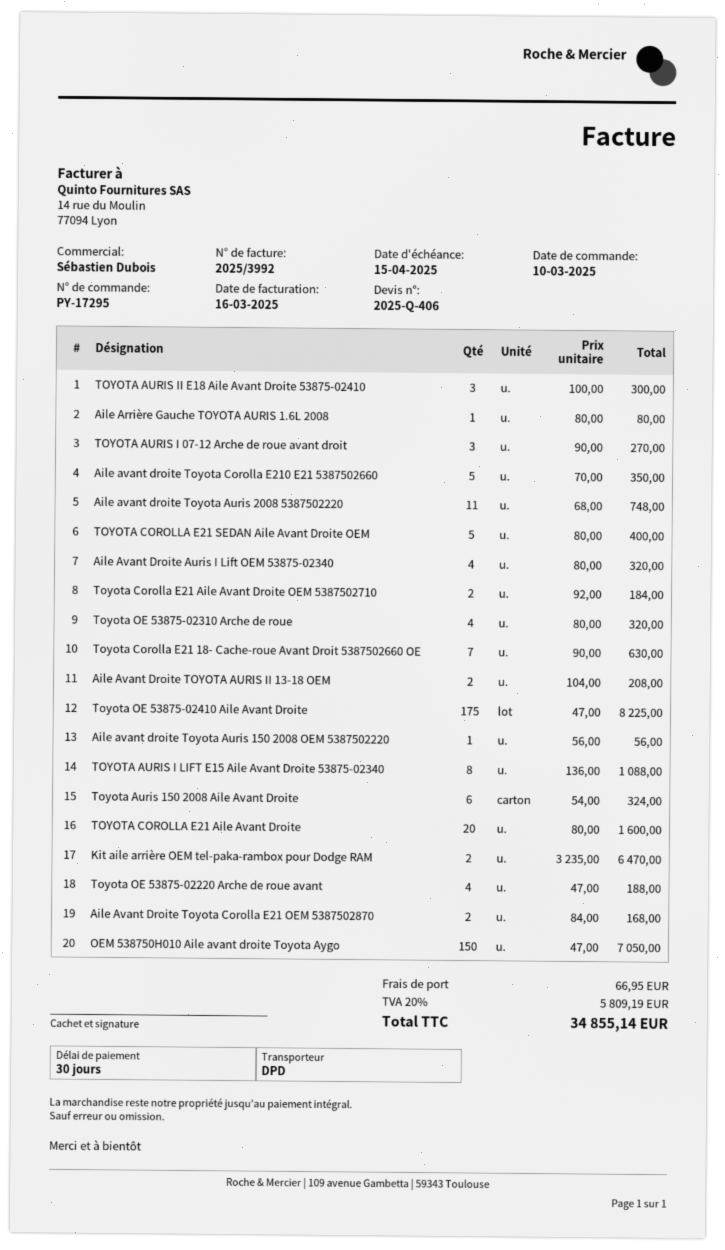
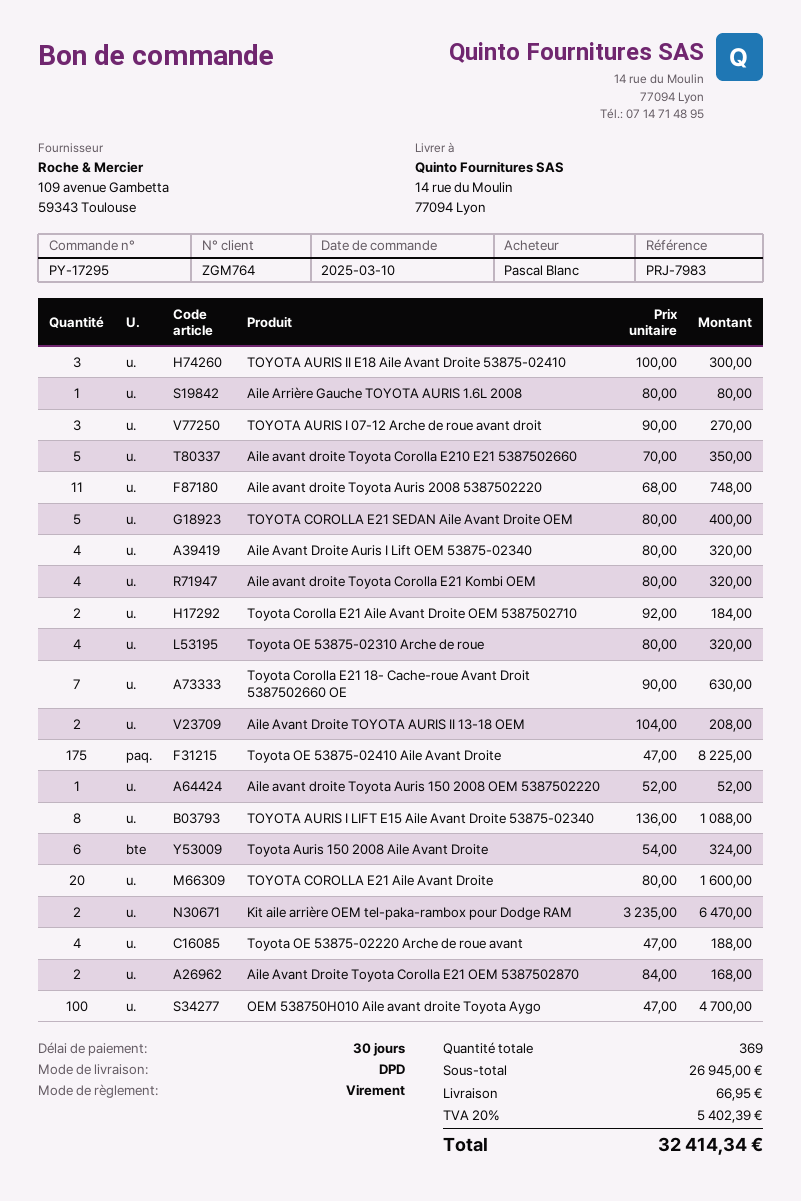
Aile avant droite Toyota Auris 150 2008 OEM 5387502220: 1 x 56.00 = 56.00 -> 1 x 52.00 = 52.00
OEM 538750H010 Aile avant droite Toyota Aygo: 150 x 47.00 = 7050.00 -> 100 x 47.00 = 4700.00
Aile avant droite Toyota Corolla E21 Kombi OEM: none -> 4 x 80.00 = 320.00
tax: 20% = 5809.19 -> 20% = 5402.39
total: 34855.14 -> 32414.34

